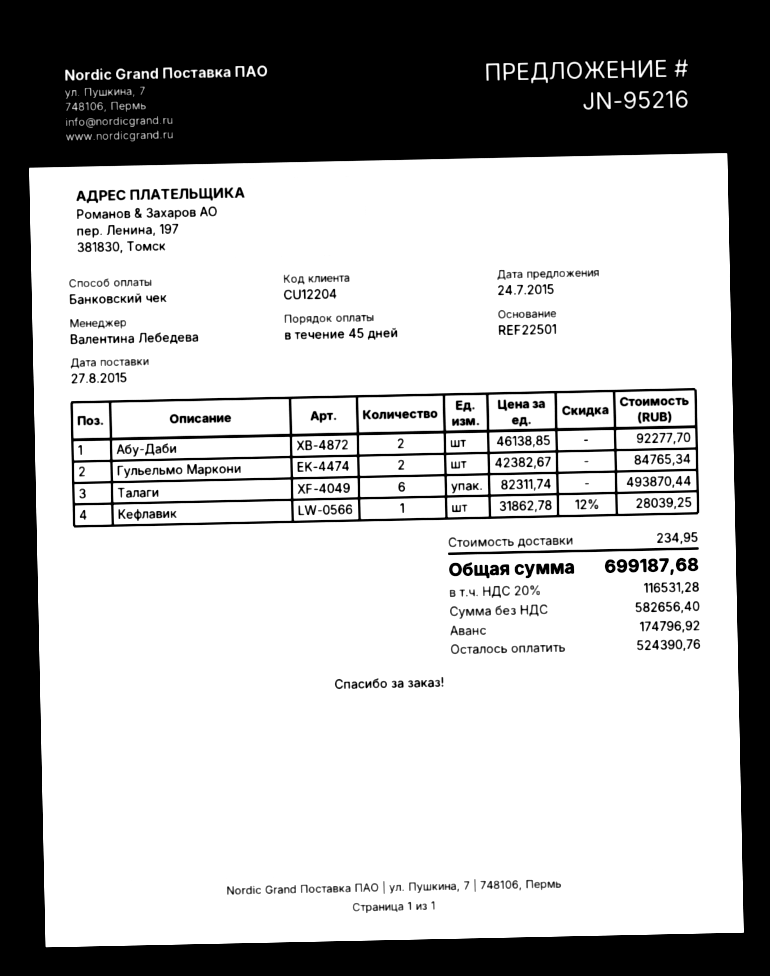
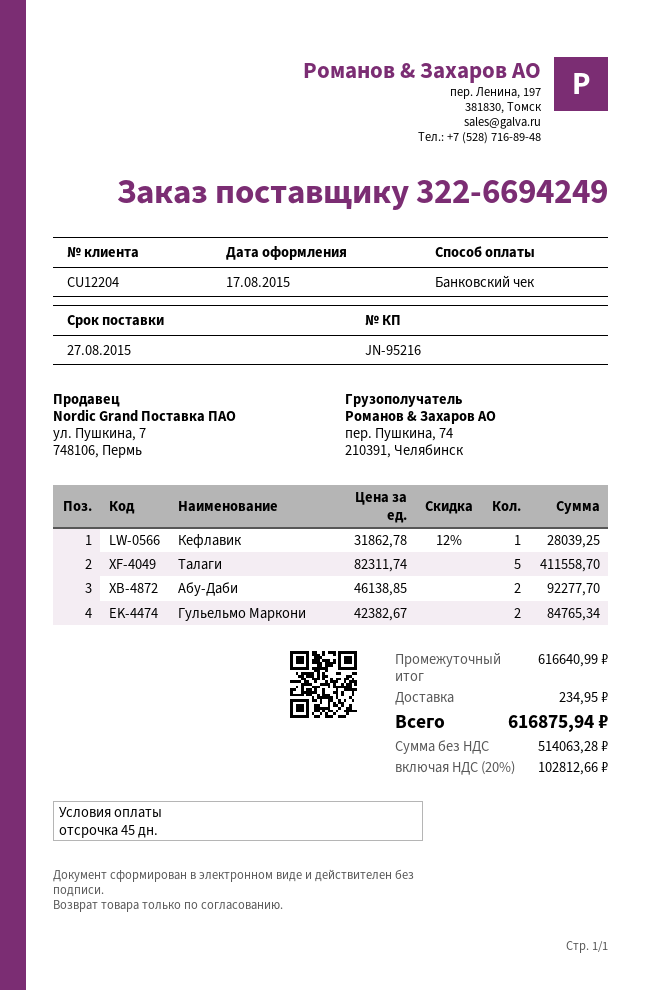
Талаги: 6 x 82311.74 = 493870.44 -> 5 x 82311.74 = 411558.70
net: 582656.40 -> 514063.28
tax: 20% = 116531.28 -> 20% = 102812.66
total: 699187.68 -> 616875.94

